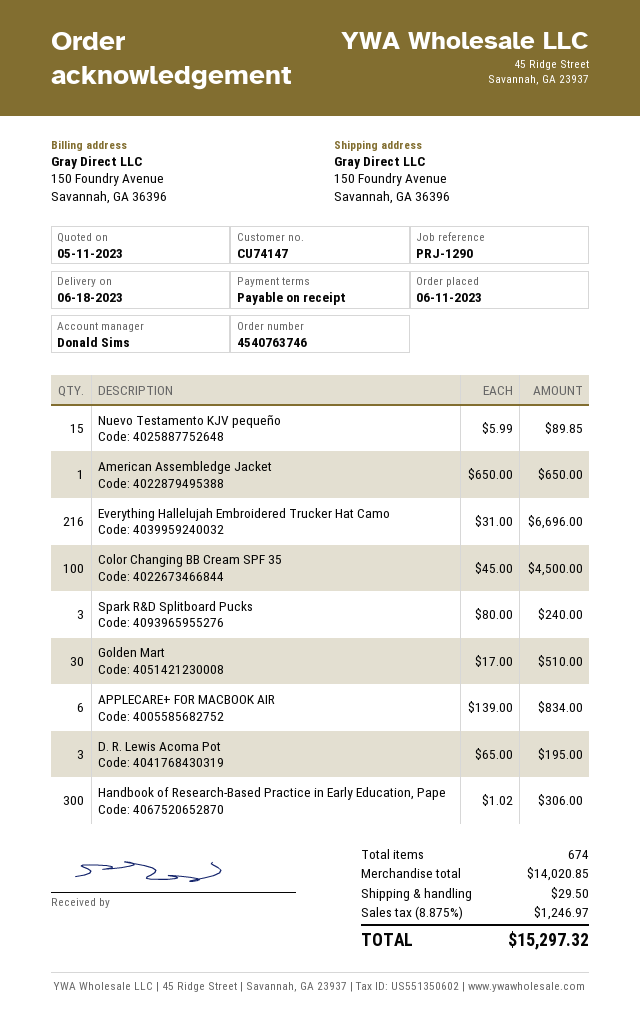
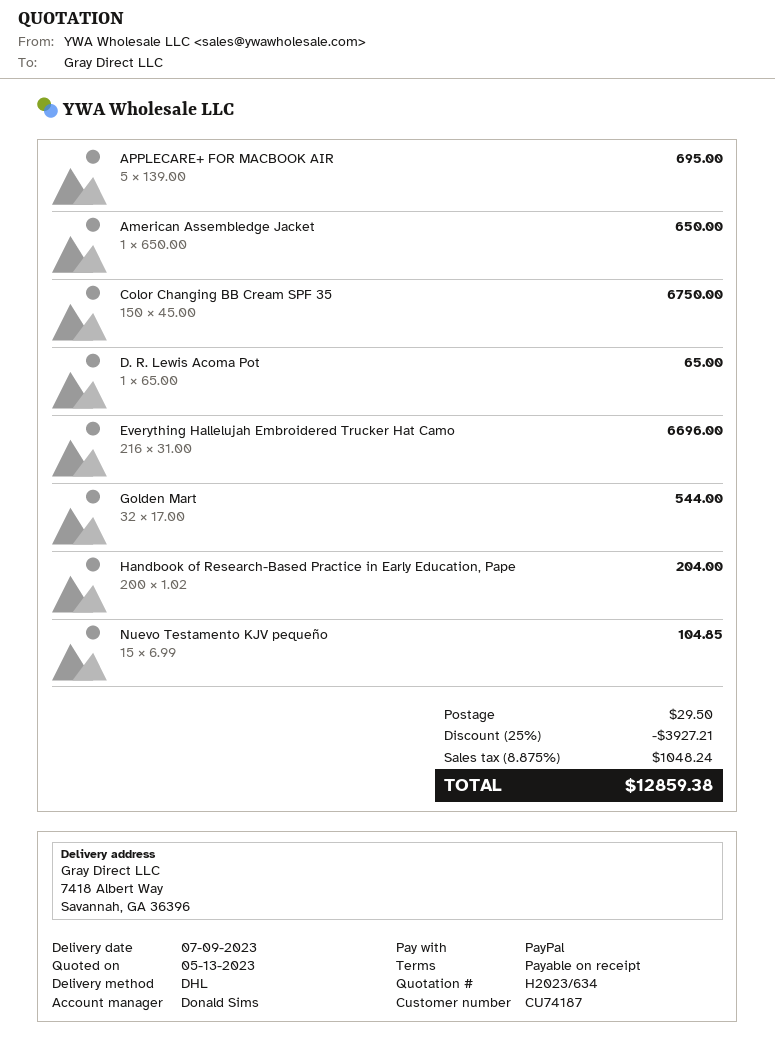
quote date: 2023-05-11 -> 2023-05-13
delivery date: 2023-06-18 -> 2023-07-09
customer number: CU74147 -> CU74187
ship to: 150 Foundry Avenue, Savannah, GA 36396 -> 7418 Albert Way, Savannah, GA 36396
Nuevo Testamento KJV pequeño: 15 x 5.99 = 89.85 -> 15 x 6.99 = 104.85
Color Changing BB Cream SPF 35: 100 x 45.00 = 4500.00 -> 150 x 45.00 = 6750.00
Spark R&D Splitboard Pucks: 3 x 80.00 = 240.00 -> none
Golden Mart: 30 x 17.00 = 510.00 -> 32 x 17.00 = 544.00
APPLECARE+ FOR MACBOOK AIR: 6 x 139.00 = 834.00 -> 5 x 139.00 = 695.00
D. R. Lewis Acoma Pot: 3 x 65.00 = 195.00 -> 1 x 65.00 = 65.00
Handbook of Research-Based Practice in Early Education, Pape: 300 x 1.02 = 306.00 -> 200 x 1.02 = 204.00
discount: none -> 25% = 3927.21
tax: 8.875% = 1246.97 -> 8.875% = 1048.24
total: 15297.32 -> 12859.38

